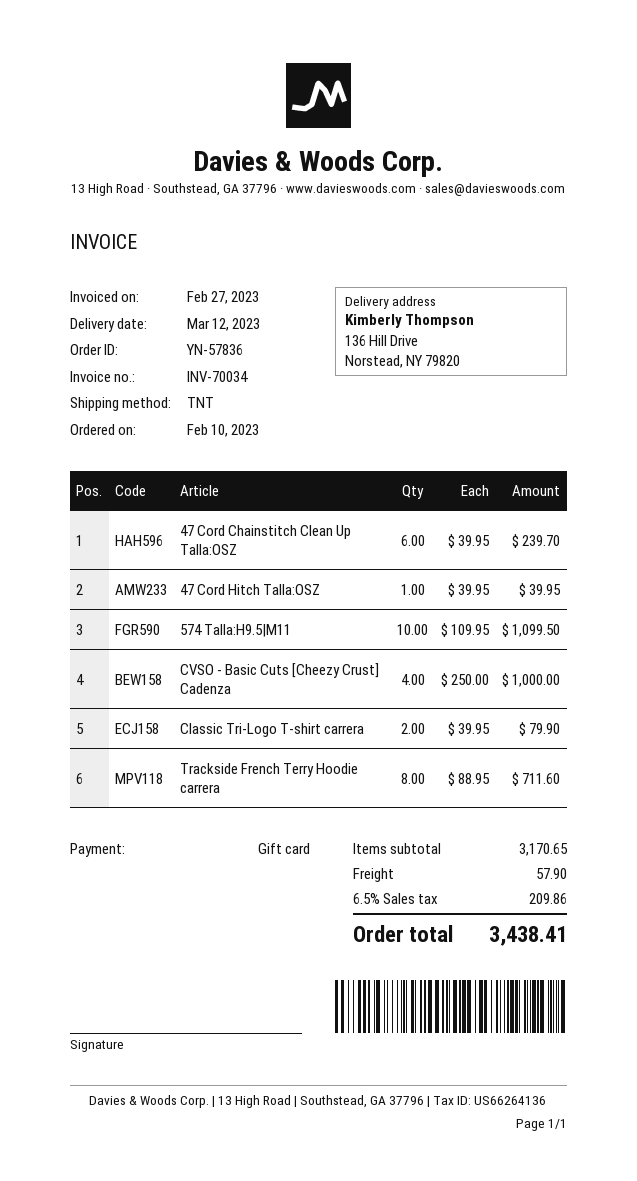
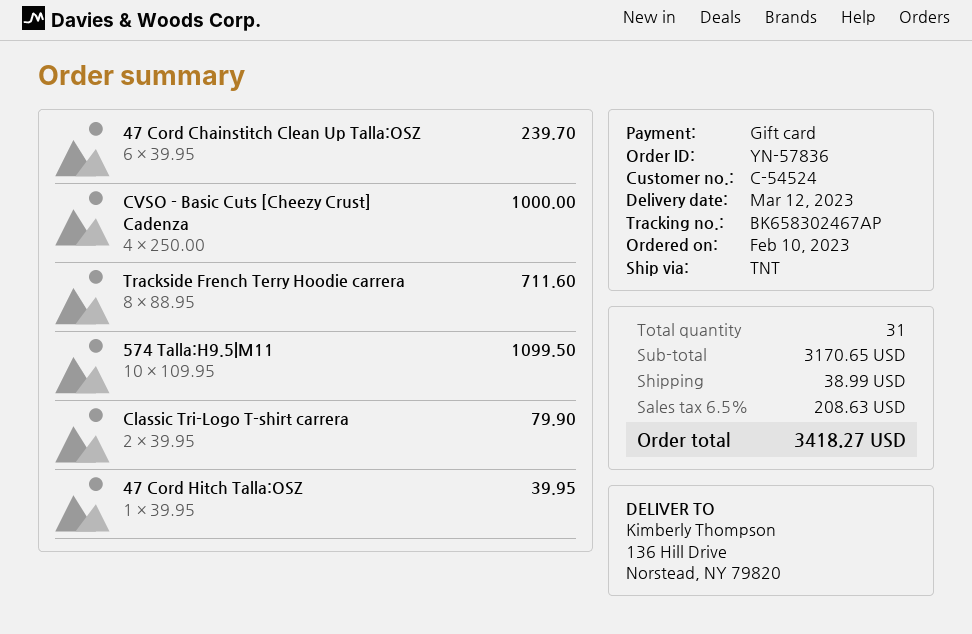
shipping: 57.90 -> 38.99
tax: 6.5% = 209.86 -> 6.5% = 208.63
total: 3438.41 -> 3418.27

